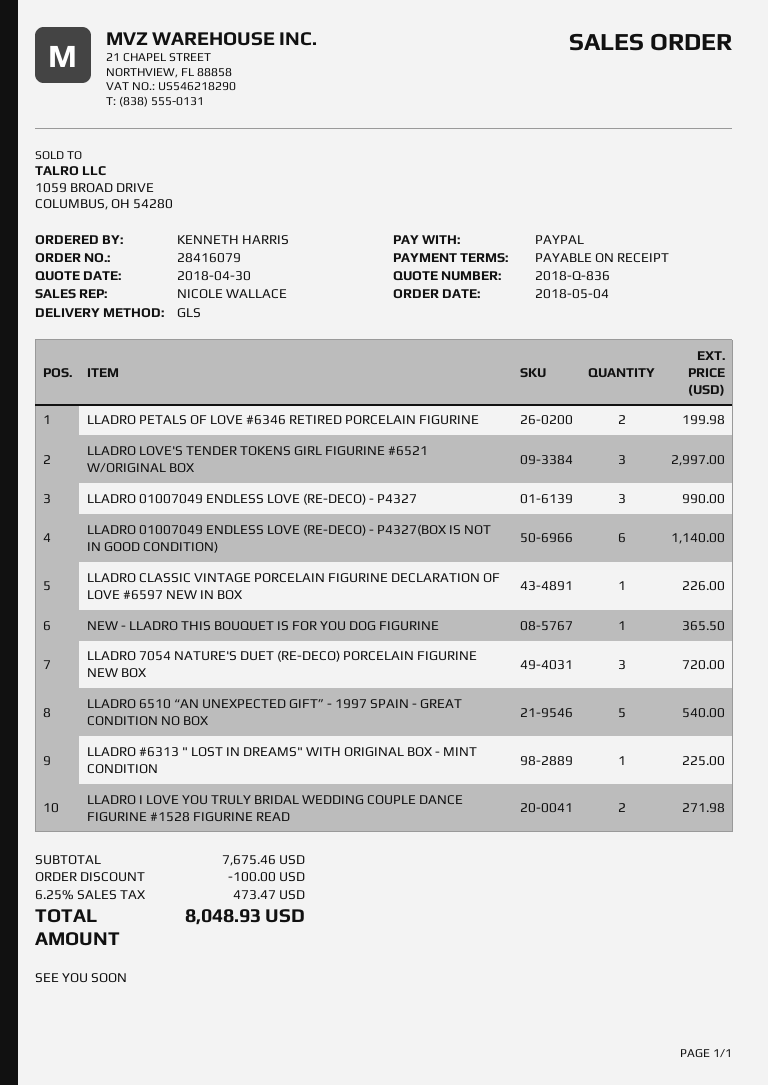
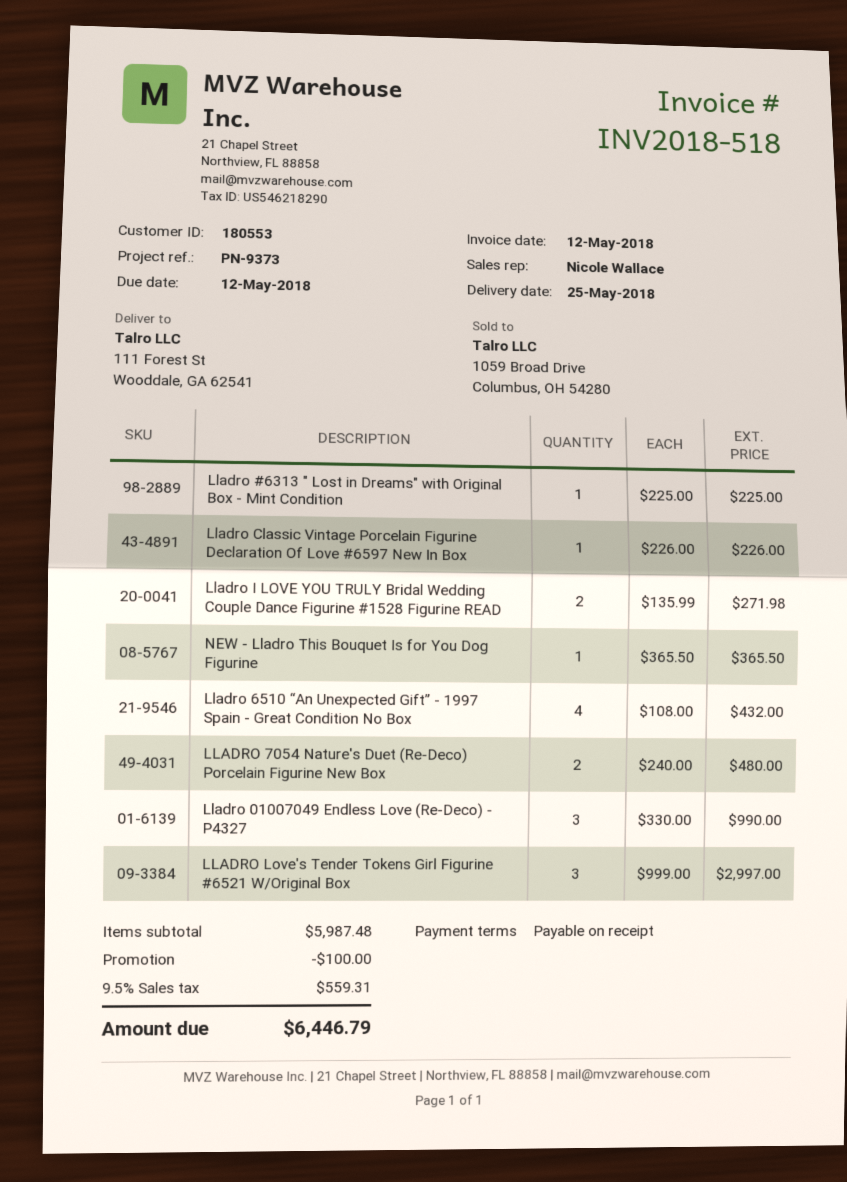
LLADRO PETALS OF LOVE #6346 RETIRED PORCELAIN FIGURINE: 2 for 199.98 -> none
LLADRO 01007049 ENDLESS LOVE (RE-DECO) - P4327(BOX IS NOT IN GOOD CONDITION): 6 for 1140.00 -> none
LLADRO 7054 NATURE'S DUET (RE-DECO) PORCELAIN FIGURINE NEW BOX: 3 for 720.00 -> 2 for 480.00
LLADRO 6510 “AN UNEXPECTED GIFT” - 1997 SPAIN - GREAT CONDITION NO BOX: 5 for 540.00 -> 4 for 432.00
subtotal: 7675.46 -> 5987.48
tax: 6.25% = 473.47 -> 9.5% = 559.31
total: 8048.93 -> 6446.79

